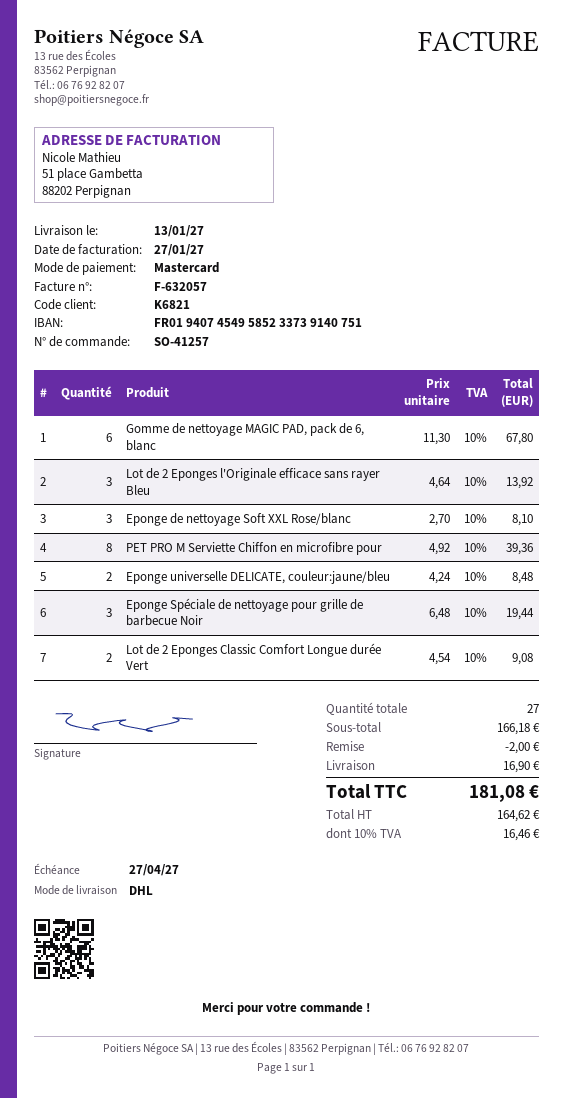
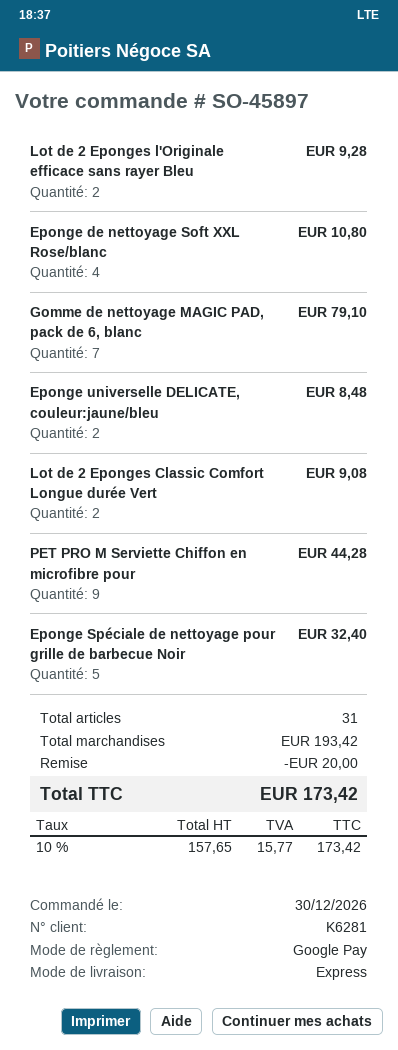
order number: SO-41257 -> SO-45897
customer number: K6821 -> K6281
payment method: Mastercard -> Google Pay
shipping method: DHL -> express
Gomme de nettoyage MAGIC PAD, pack de 6, blanc: 6 for 67.80 -> 7 for 79.10
Lot de 2 Eponges l'Originale efficace sans rayer Bleu: 3 for 13.92 -> 2 for 9.28
Eponge de nettoyage Soft XXL Rose/blanc: 3 for 8.10 -> 4 for 10.80
PET PRO M Serviette Chiffon en microfibre pour: 8 for 39.36 -> 9 for 44.28
Eponge Spéciale de nettoyage pour grille de barbecue Noir: 3 for 19.44 -> 5 for 32.40
total quantity: 27 -> 31
subtotal: 166.18 -> 193.42
discount: 2.00 -> 20.00
shipping: 16.90 -> none
net: 164.62 -> 157.65
tax: 10% = 16.46 -> 10% = 15.77
total: 181.08 -> 173.42

